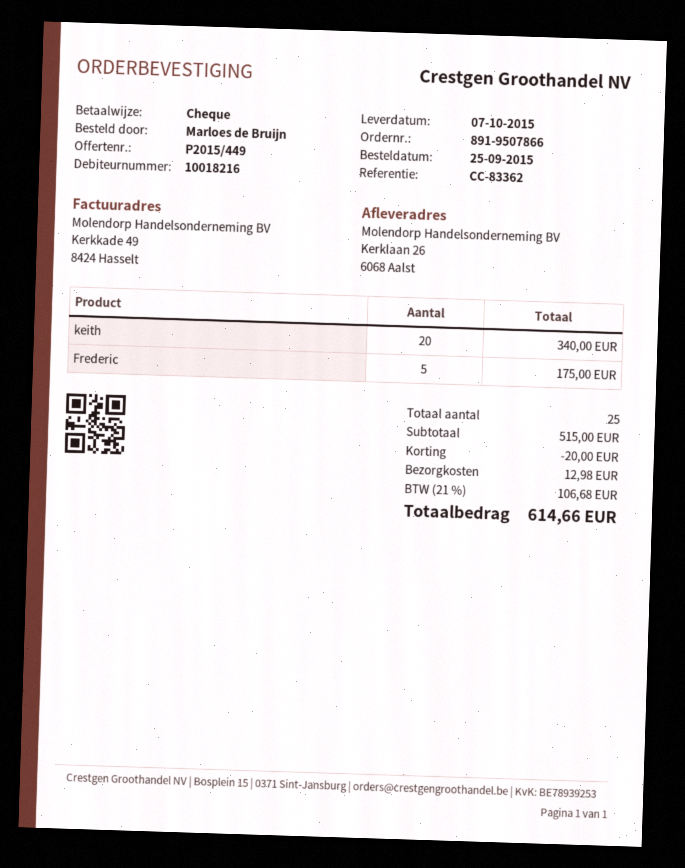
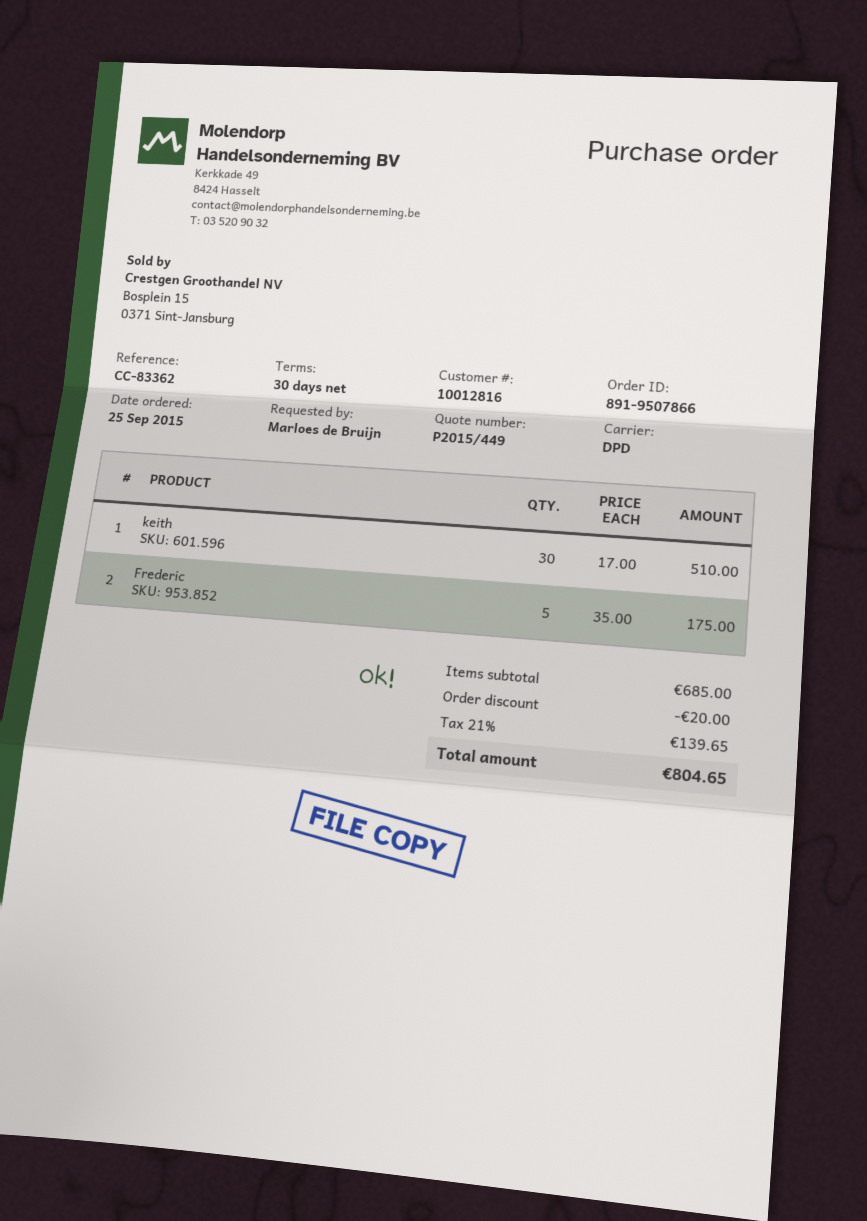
customer number: 10018216 -> 10012816
keith: 20 for 340.00 -> 30 for 510.00
subtotal: 515.00 -> 685.00
shipping: 12.98 -> none
tax: 21% = 106.68 -> 21% = 139.65
total: 614.66 -> 804.65

